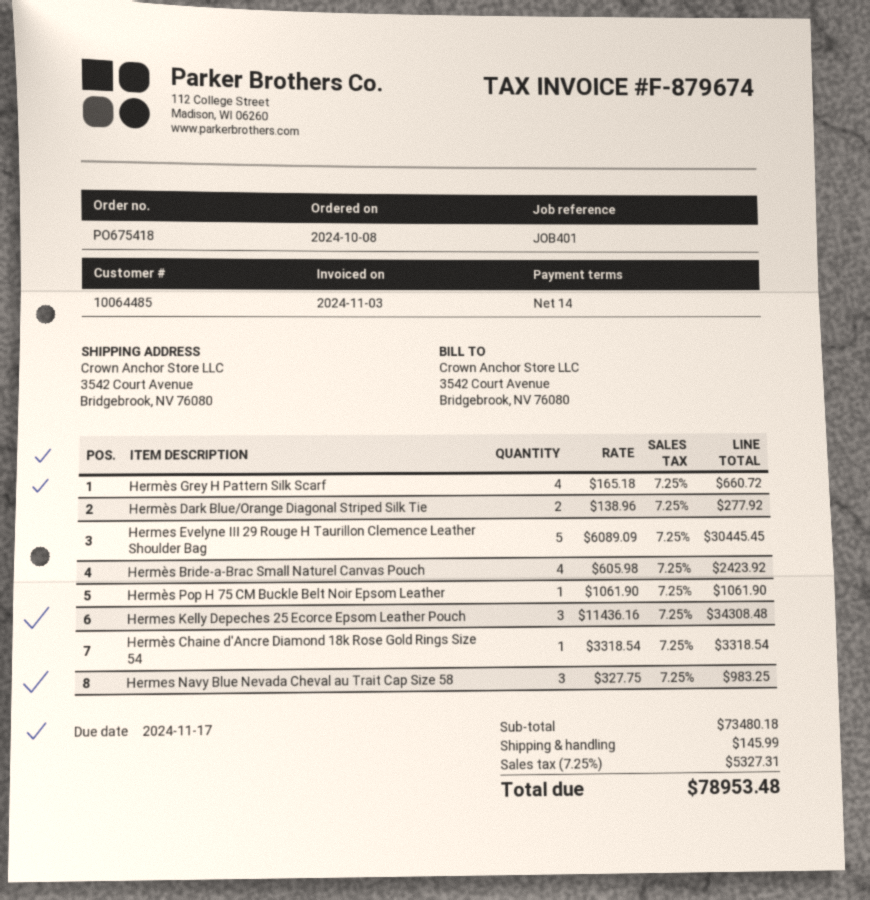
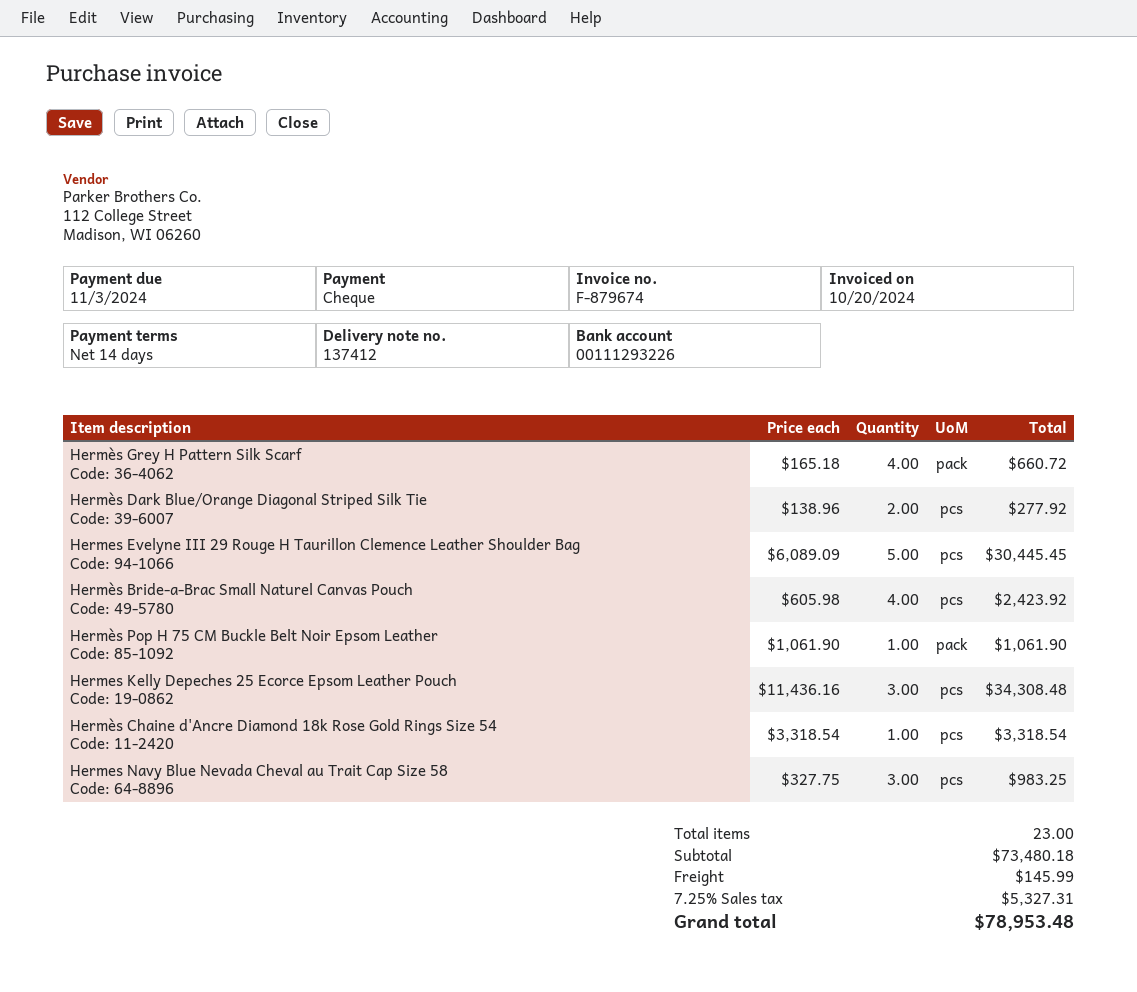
invoice date: 2024-11-03 -> 2024-10-20
due date: 2024-11-17 -> 2024-11-03

